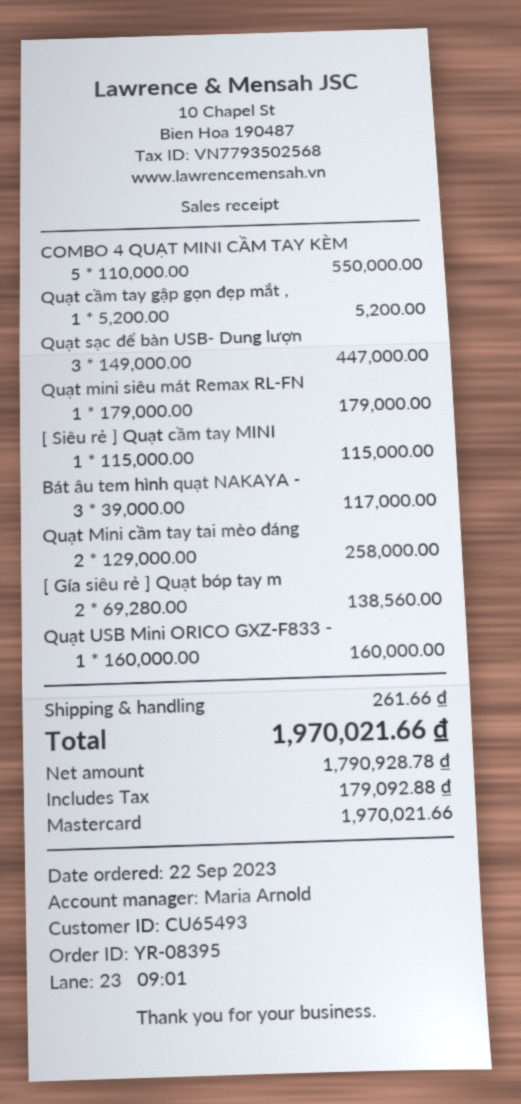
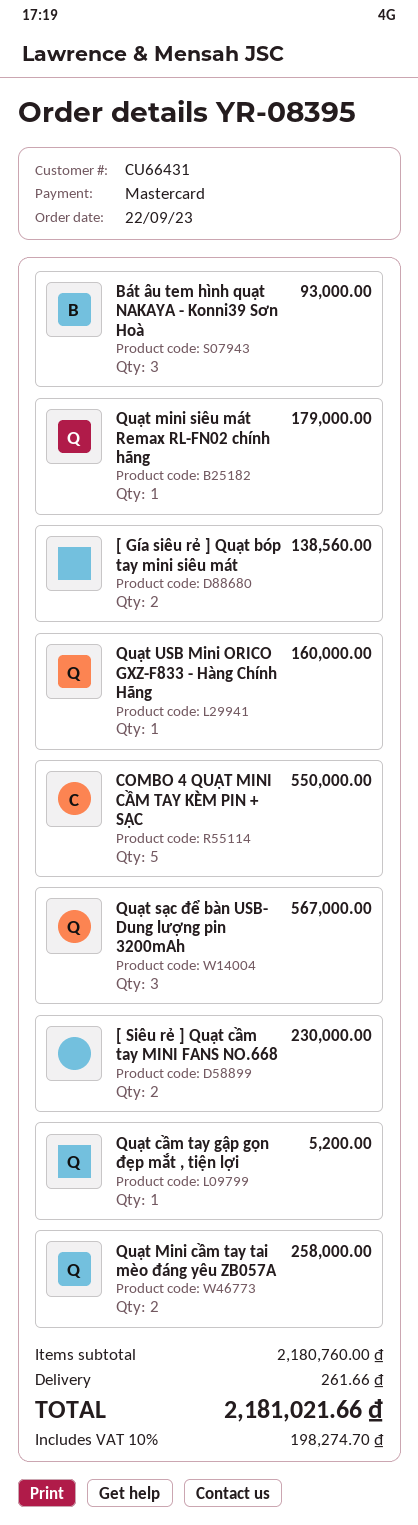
customer number: CU65493 -> CU66431
Quạt sạc để bàn USB- Dung lượn: 3 for 447000.00 -> 3 for 567000.00
[ Siêu rẻ ] Quạt cầm tay MINI: 1 for 115000.00 -> 2 for 230000.00
Bát âu tem hình quạt NAKAYA -: 3 for 117000.00 -> 3 for 93000.00
tax: 179092.88 -> 198274.70
total: 1970021.66 -> 2181021.66

